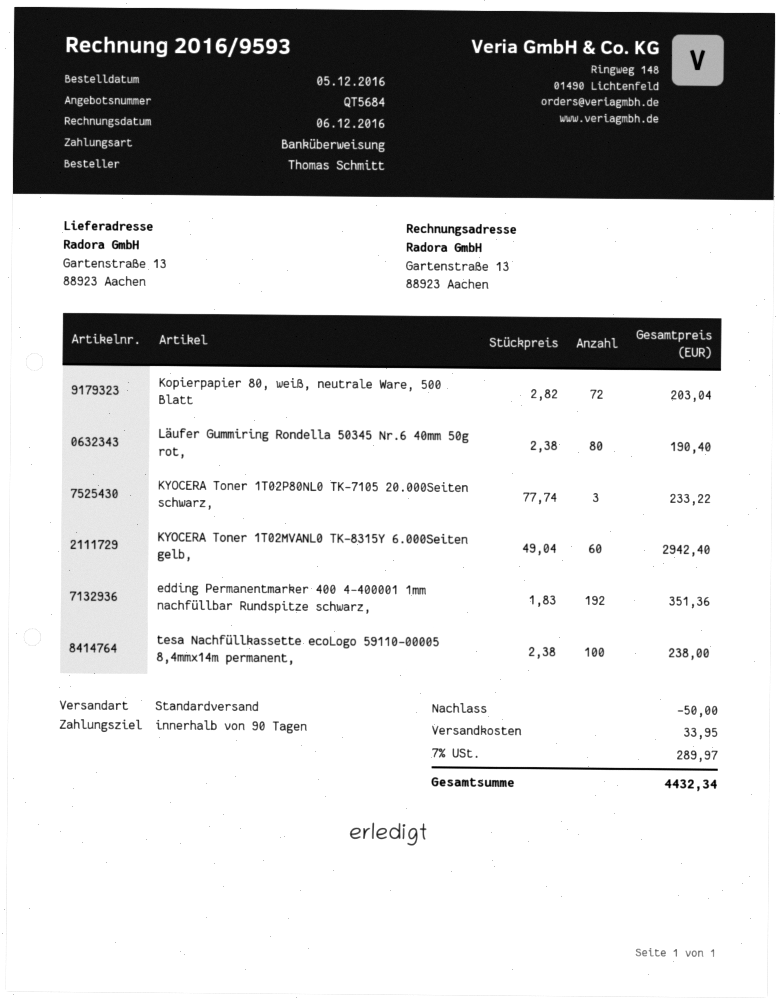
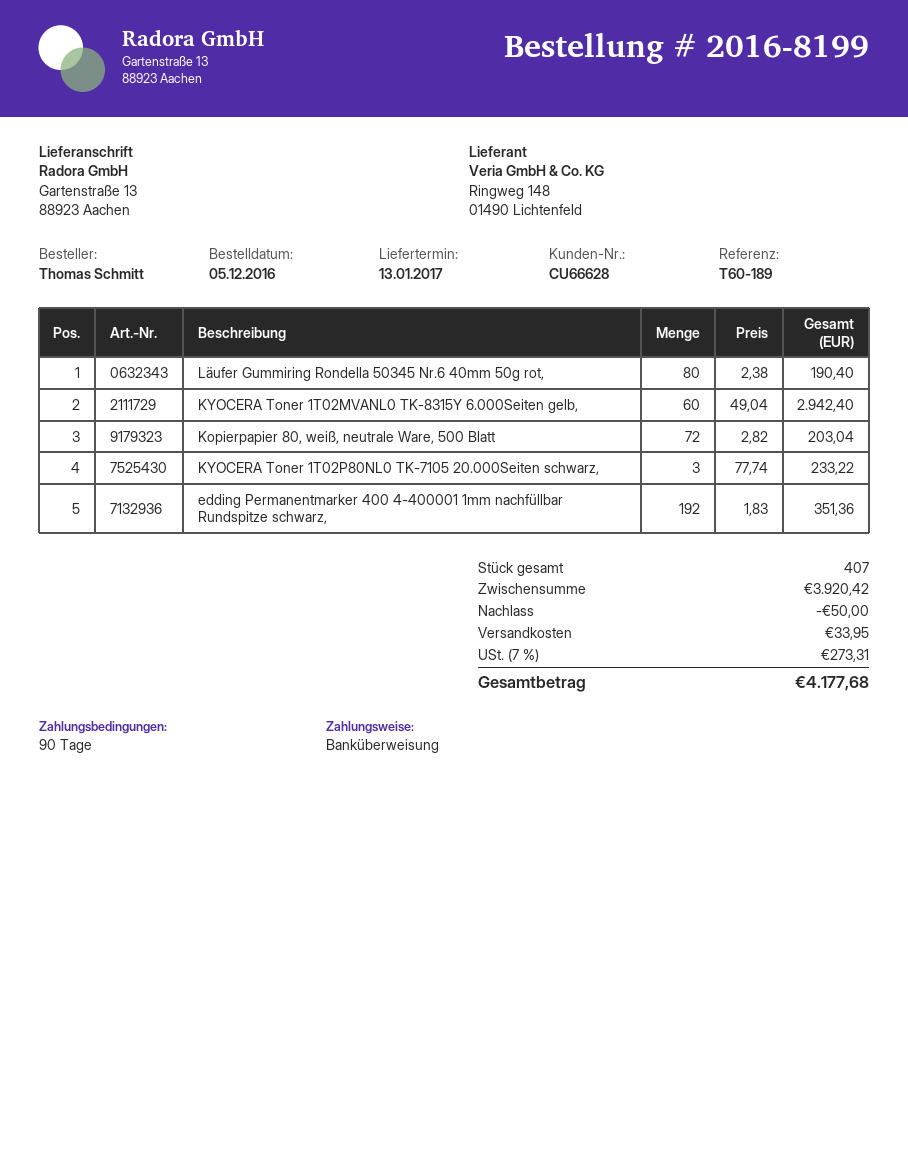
tesa Nachfüllkassette ecoLogo 59110-00005 8,4mmx14m permanent,: 100 x 2.38 = 238.00 -> none
tax: 7% = 289.97 -> 7% = 273.31
total: 4432.34 -> 4177.68

